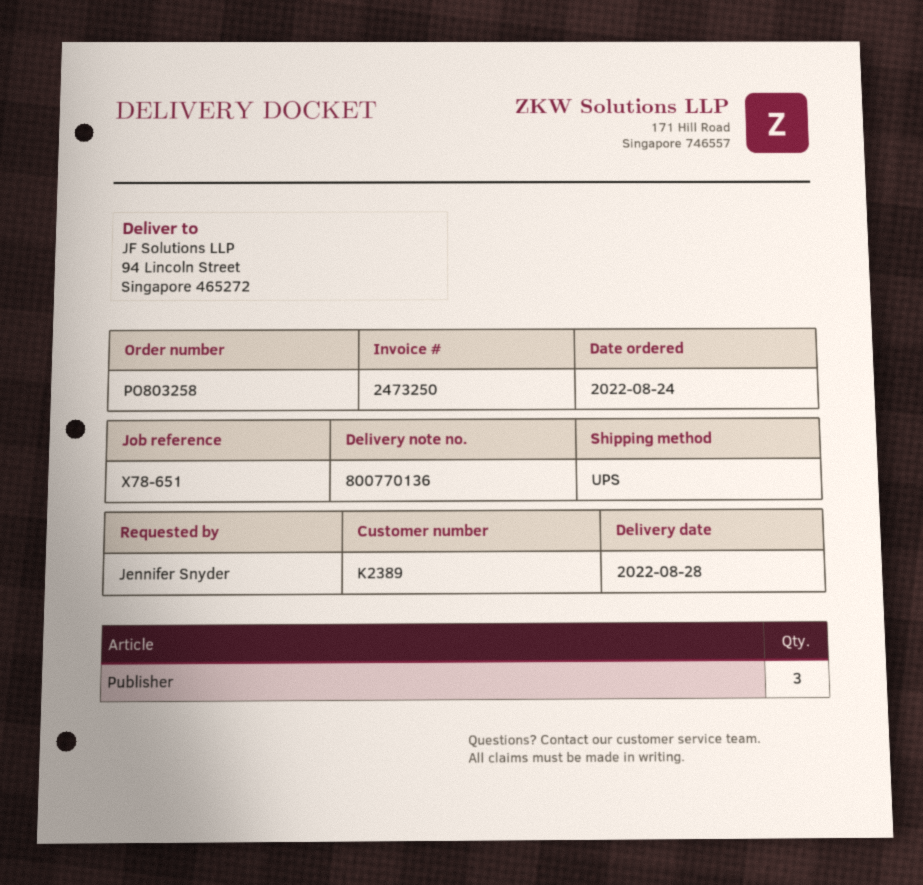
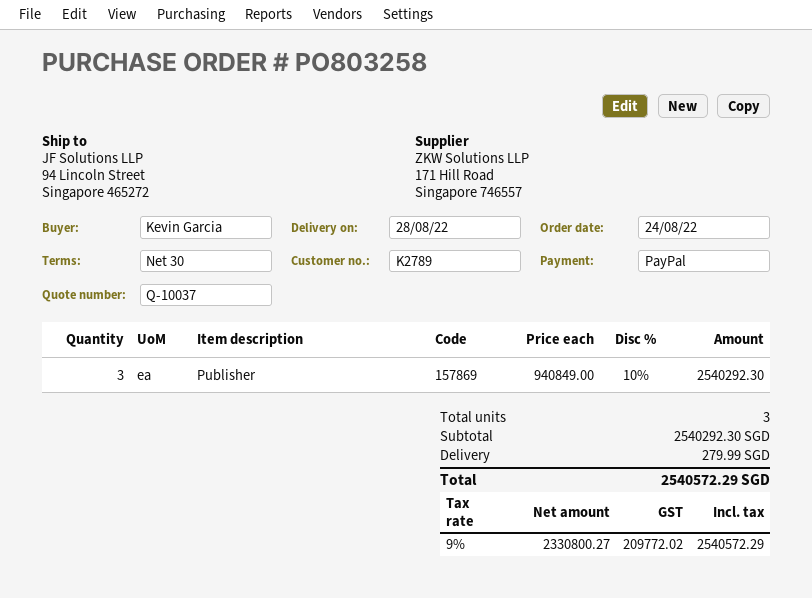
customer number: K2389 -> K2789
ordered by: Jennifer Snyder -> Kevin Garcia

